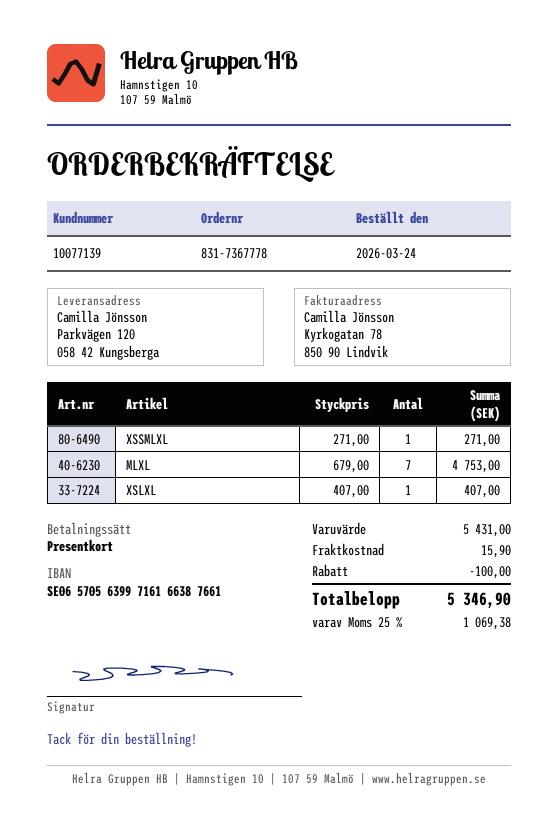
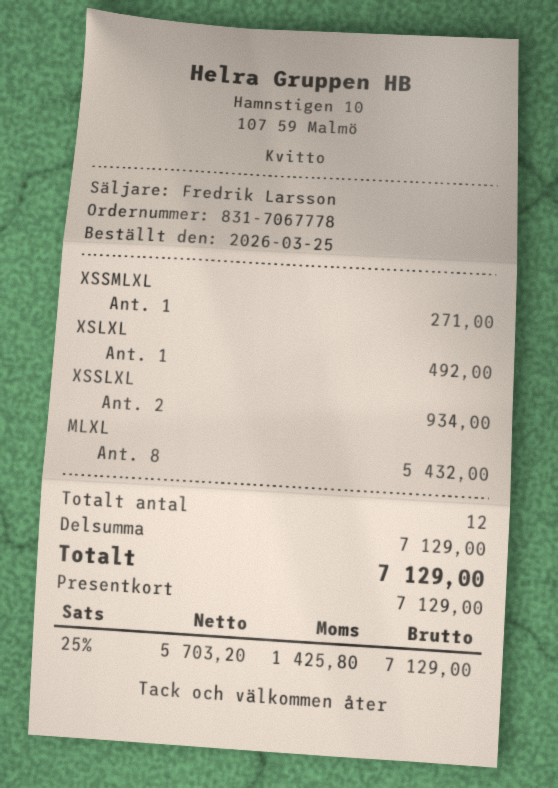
order number: 831-7367778 -> 831-7067778
order date: 2026-03-24 -> 2026-03-25
MLXL: 7 for 4753.00 -> 8 for 5432.00
XSLXL: 1 for 407.00 -> 1 for 492.00
XSSLXL: none -> 2 for 934.00
subtotal: 5431.00 -> 7129.00
discount: 100.00 -> none
shipping: 15.90 -> none
tax: 25% = 1069.38 -> 25% = 1425.80
total: 5346.90 -> 7129.00

